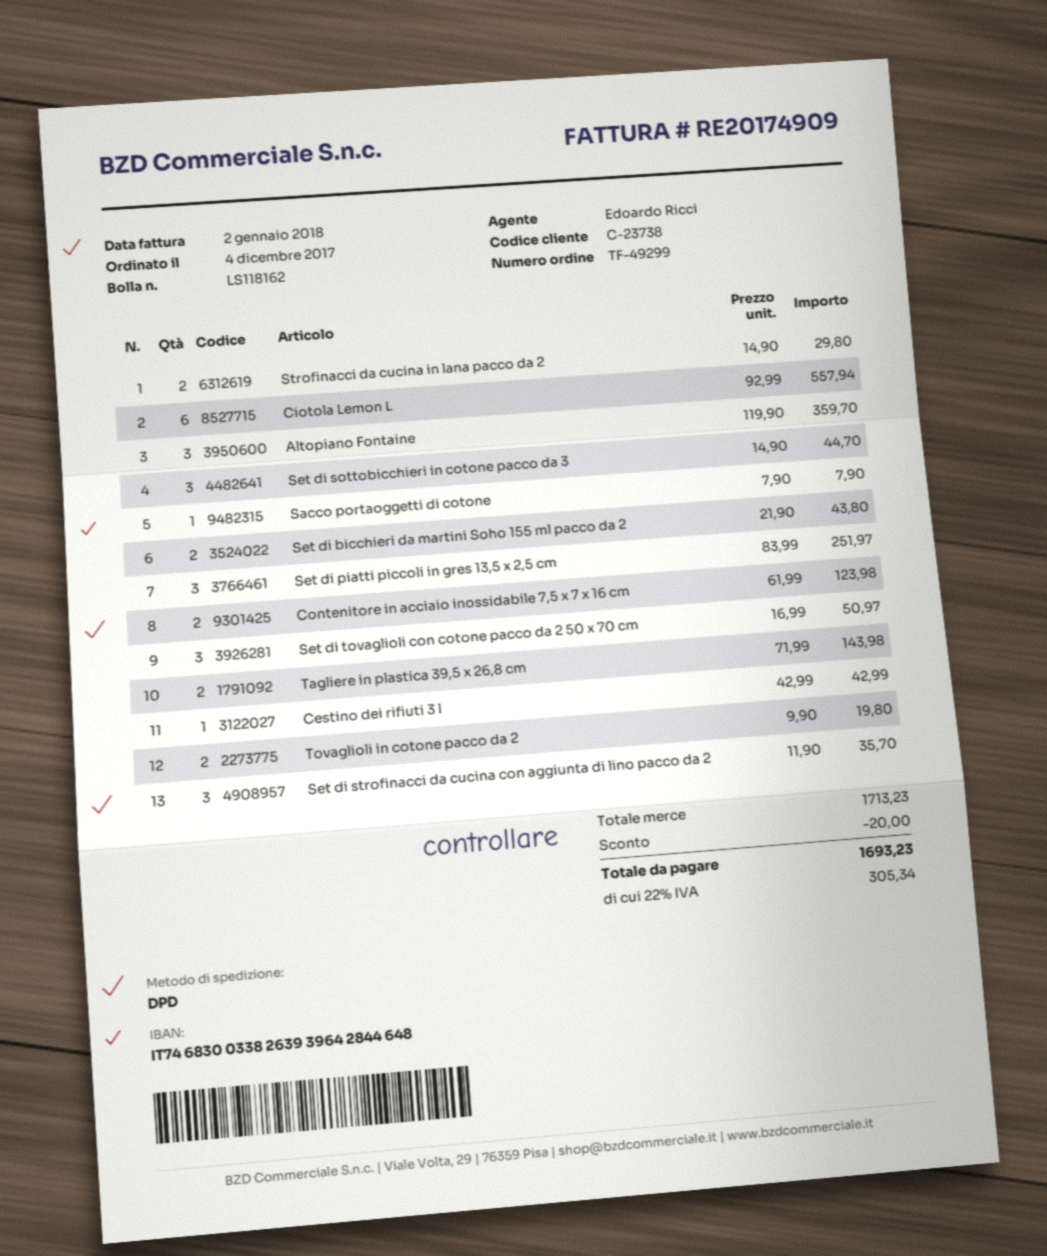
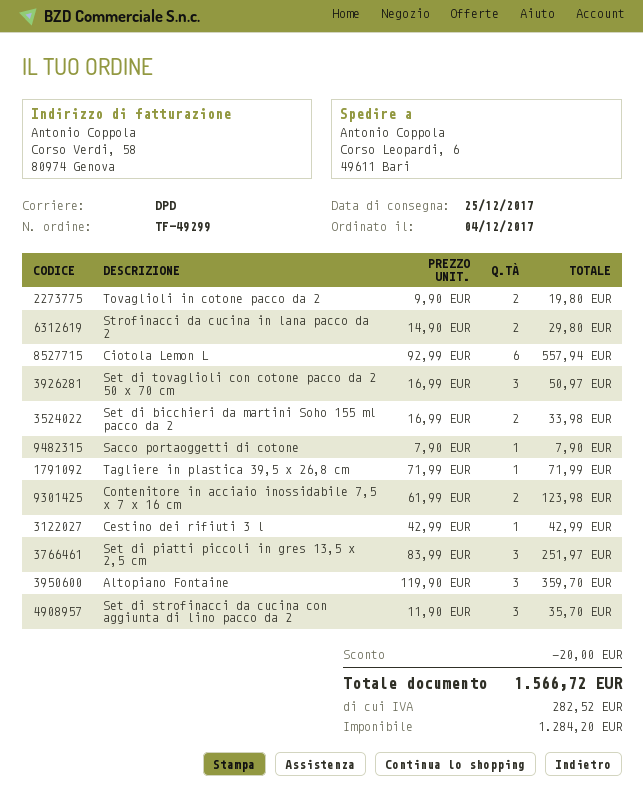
Set di sottobicchieri in cotone pacco da 3: 3 x 14.90 = 44.70 -> none
Set di bicchieri da martini Soho 155 ml pacco da 2: 2 x 21.90 = 43.80 -> 2 x 16.99 = 33.98
Tagliere in plastica 39,5 x 26,8 cm: 2 x 71.99 = 143.98 -> 1 x 71.99 = 71.99
tax: 305.34 -> 282.52
total: 1693.23 -> 1566.72

